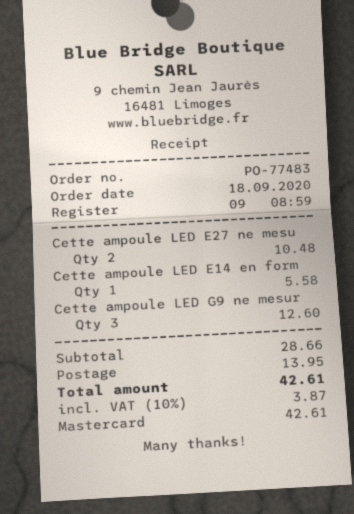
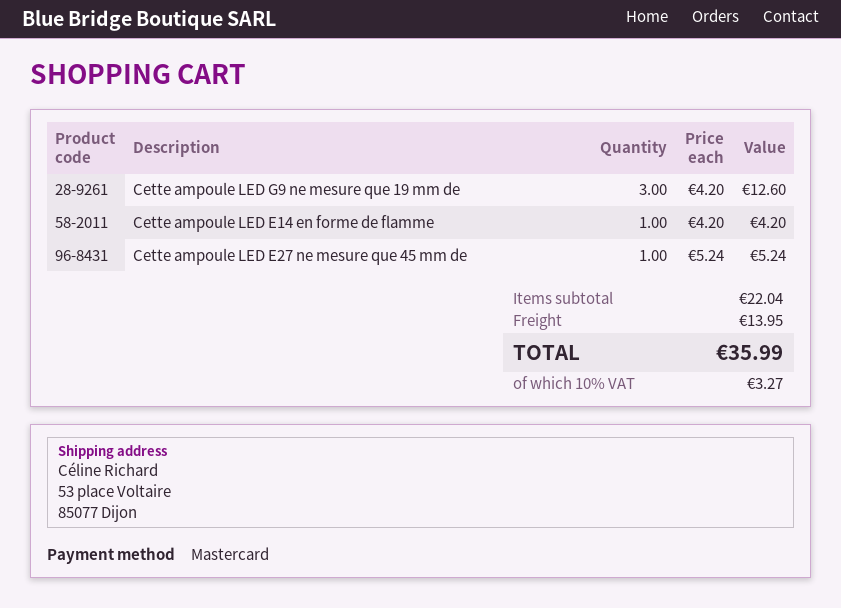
Cette ampoule LED E27 ne mesu: 2 for 10.48 -> 1 for 5.24
Cette ampoule LED E14 en form: 1 for 5.58 -> 1 for 4.20
subtotal: 28.66 -> 22.04
tax: 10% = 3.87 -> 10% = 3.27
total: 42.61 -> 35.99

